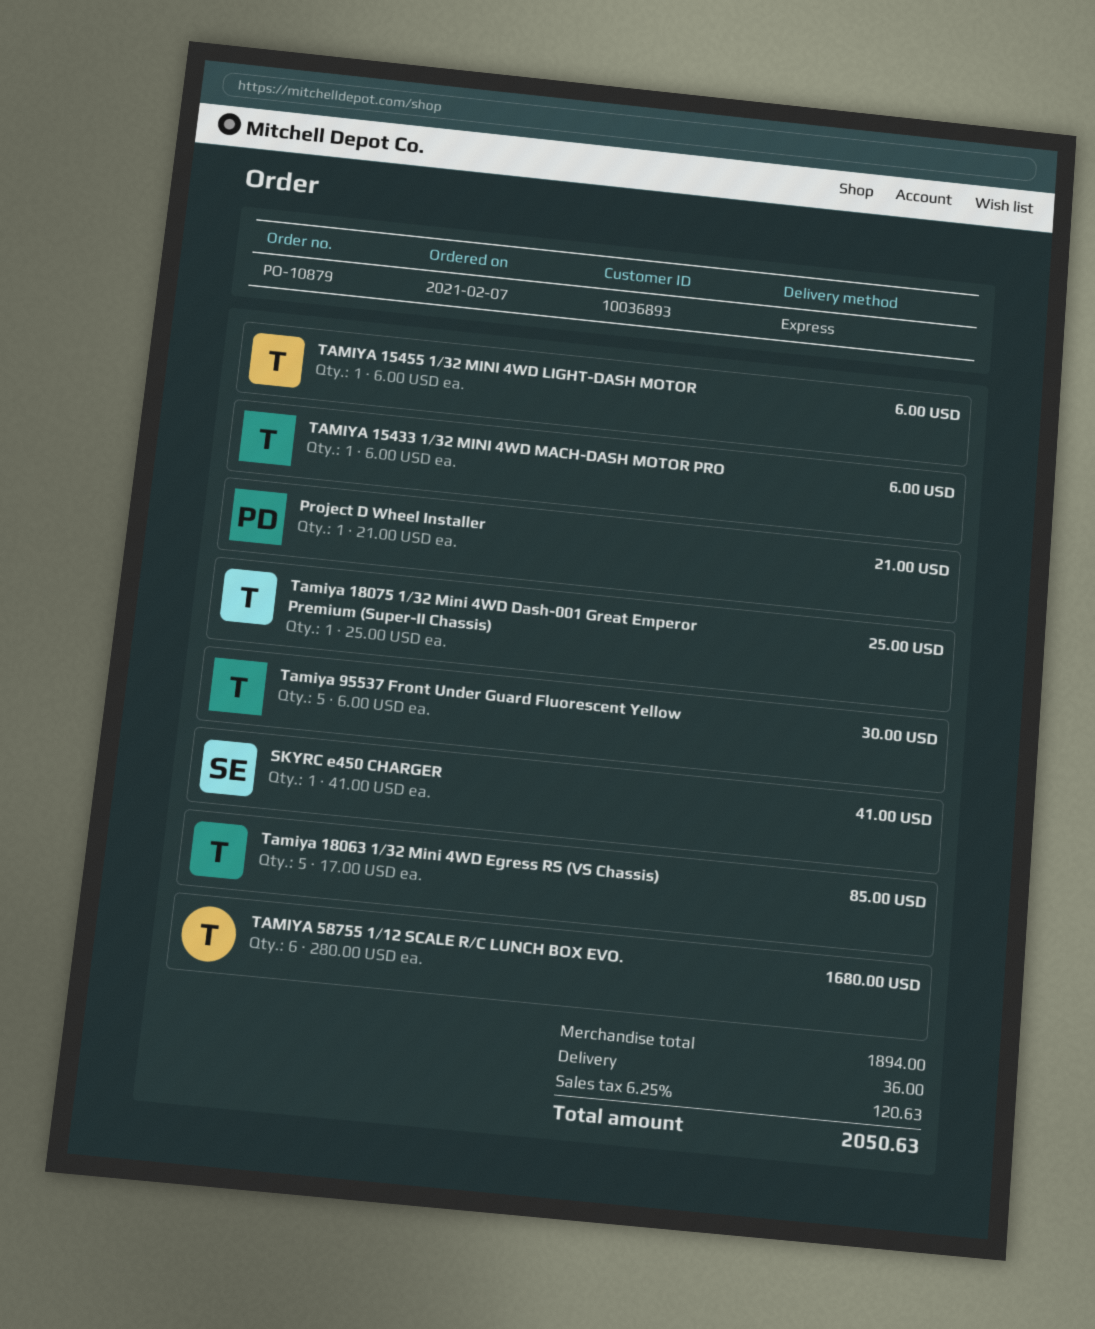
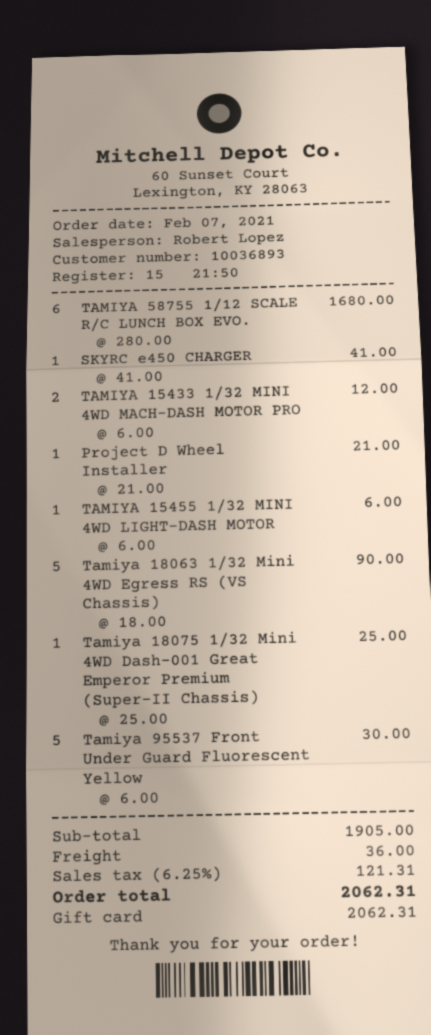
TAMIYA 15433 1/32 MINI 4WD MACH-DASH MOTOR PRO: 1 x 6.00 = 6.00 -> 2 x 6.00 = 12.00
Tamiya 18063 1/32 Mini 4WD Egress RS (VS Chassis): 5 x 17.00 = 85.00 -> 5 x 18.00 = 90.00
subtotal: 1894.00 -> 1905.00
tax: 6.25% = 120.63 -> 6.25% = 121.31
total: 2050.63 -> 2062.31

